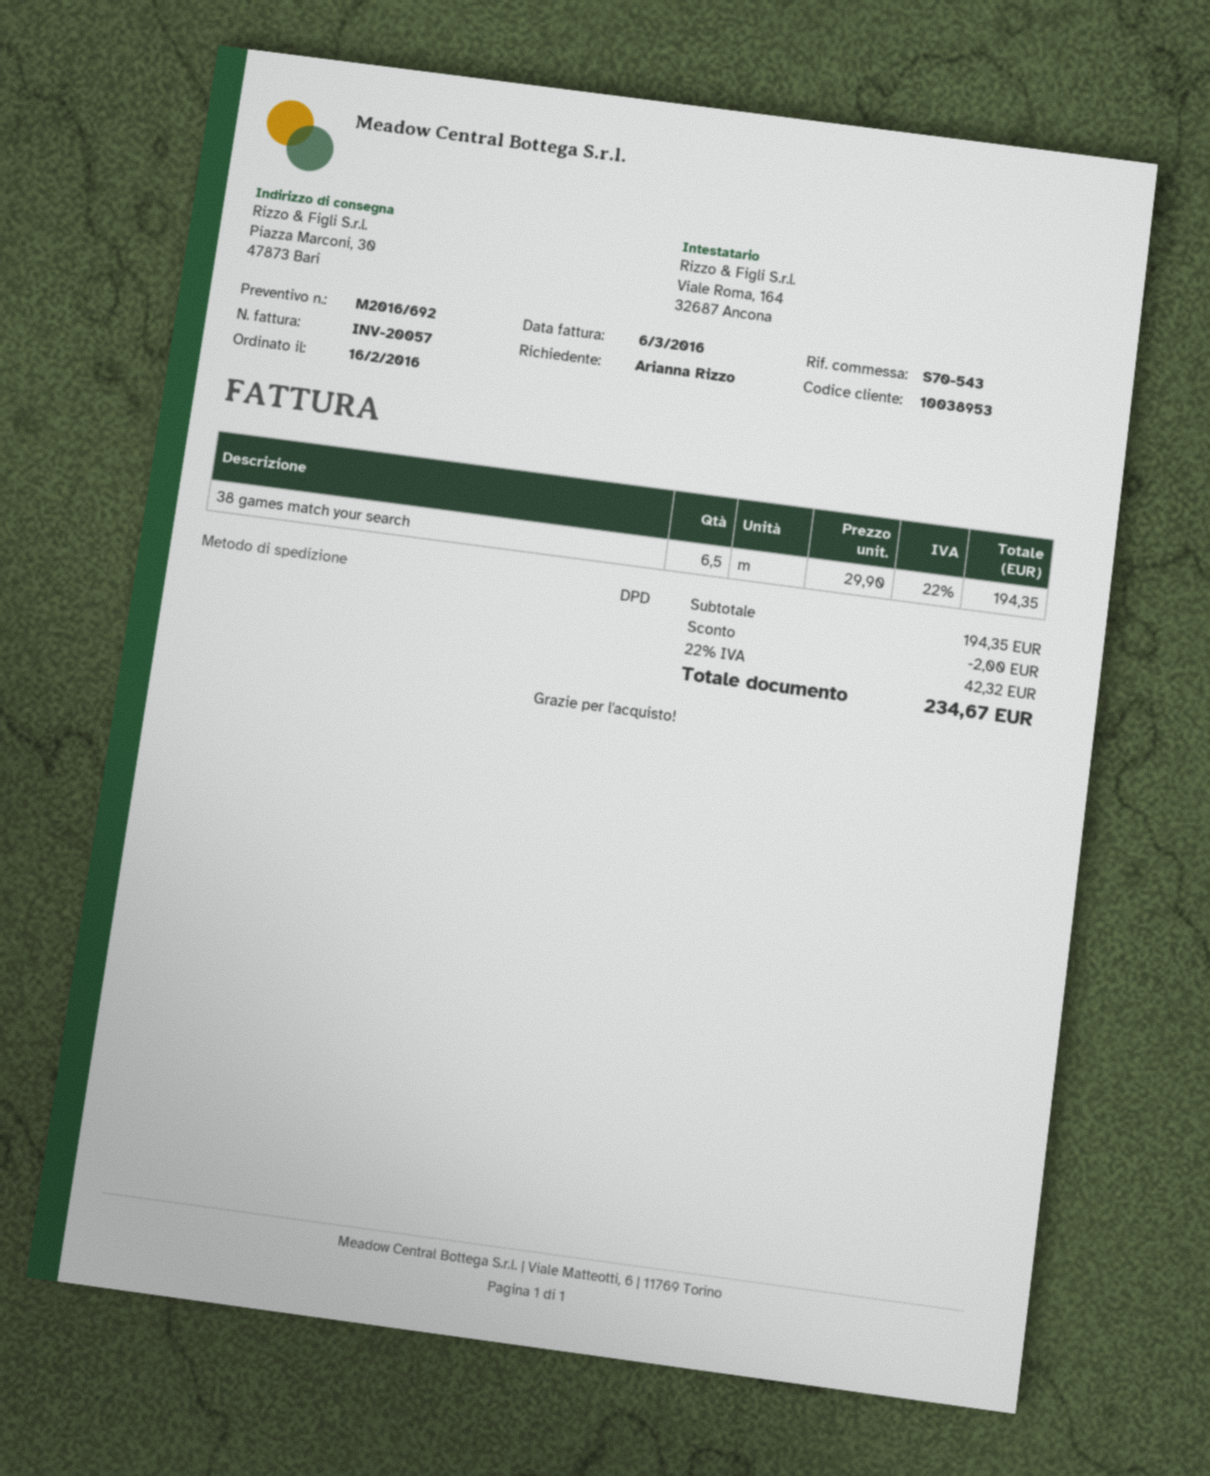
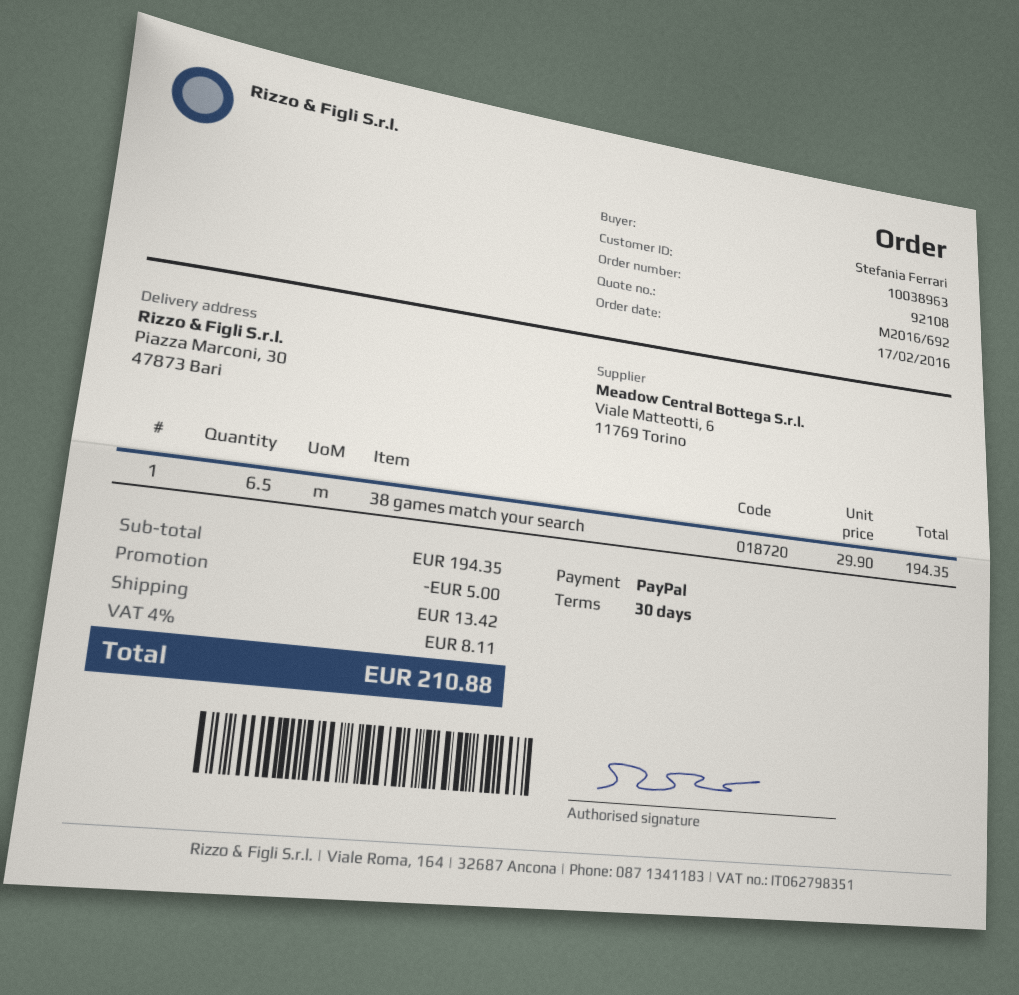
order date: 2016-02-16 -> 2016-02-17
customer number: 10038953 -> 10038963
ordered by: Arianna Rizzo -> Stefania Ferrari
discount: 2.00 -> 5.00
shipping: none -> 13.42
tax: 22% = 42.32 -> 4% = 8.11
total: 234.67 -> 210.88

